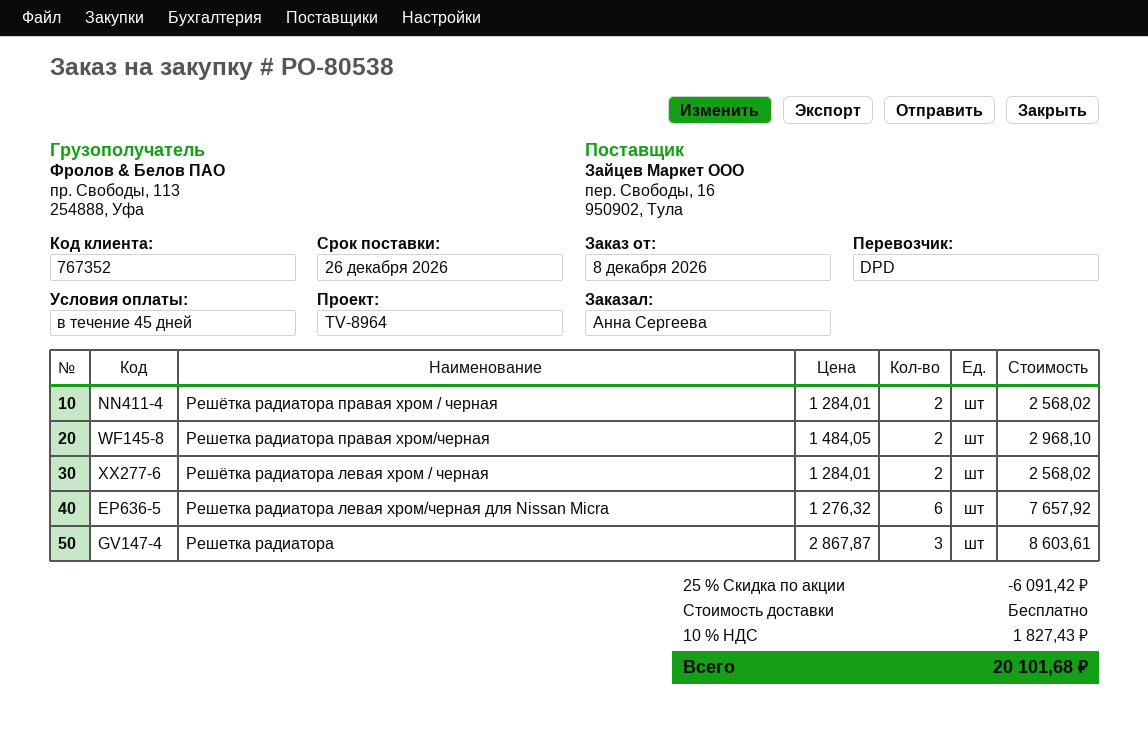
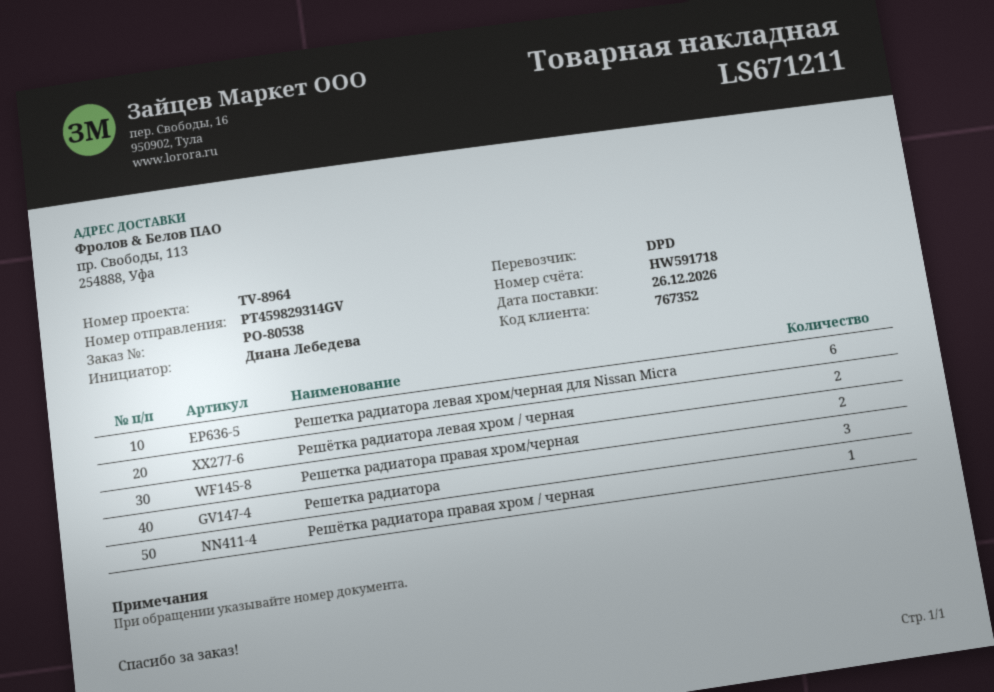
ordered by: Анна Сергеева -> Диана Лебедева
Решётка радиатора правая хром / черная: 2 -> 1

